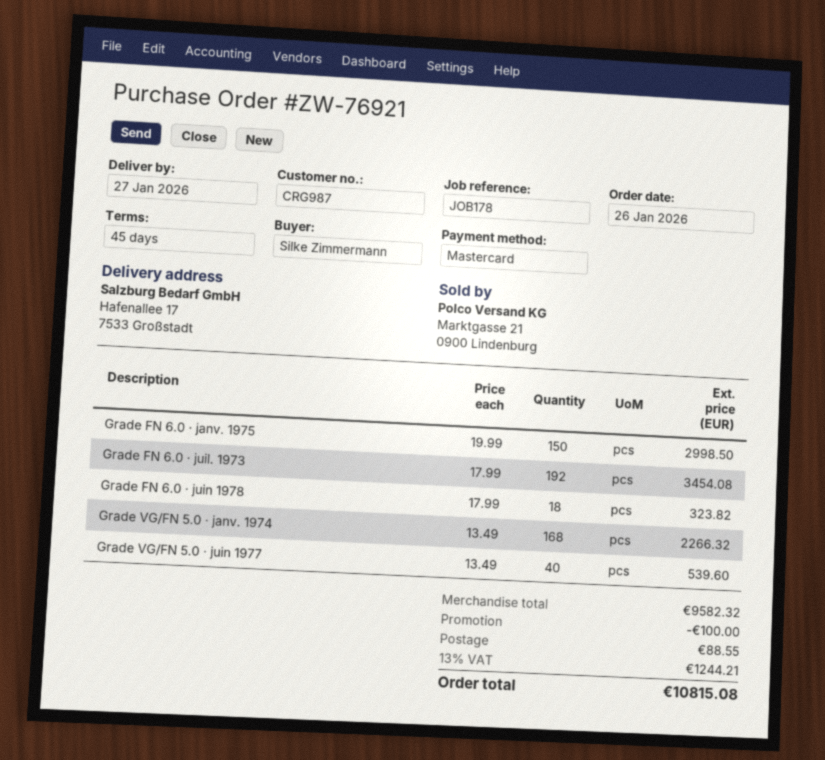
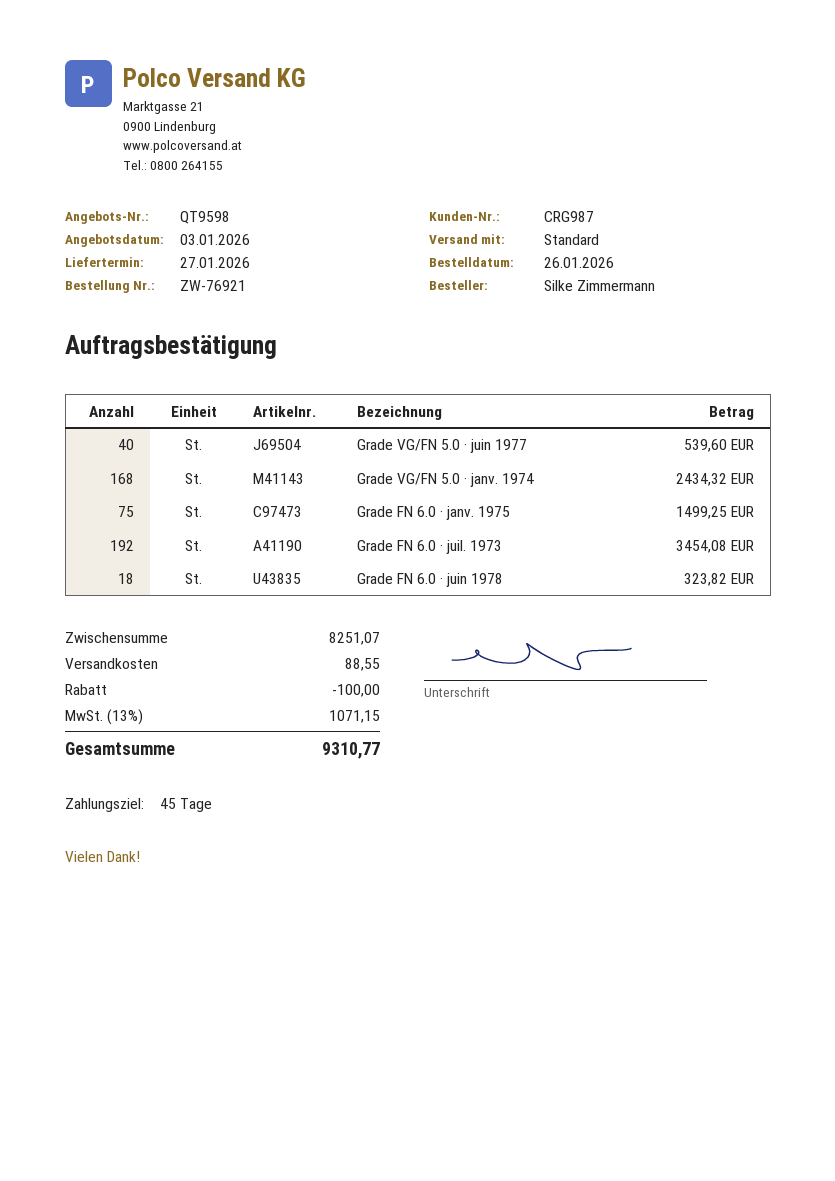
Grade FN 6.0 · janv. 1975: 150 for 2998.50 -> 75 for 1499.25
Grade VG/FN 5.0 · janv. 1974: 168 for 2266.32 -> 168 for 2434.32
subtotal: 9582.32 -> 8251.07
tax: 13% = 1244.21 -> 13% = 1071.15
total: 10815.08 -> 9310.77

